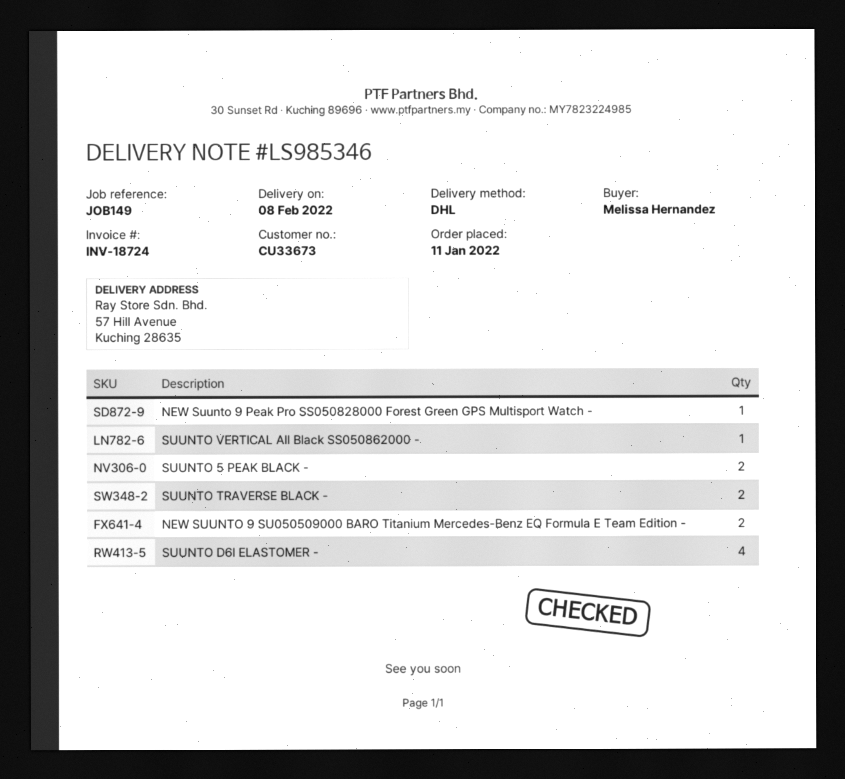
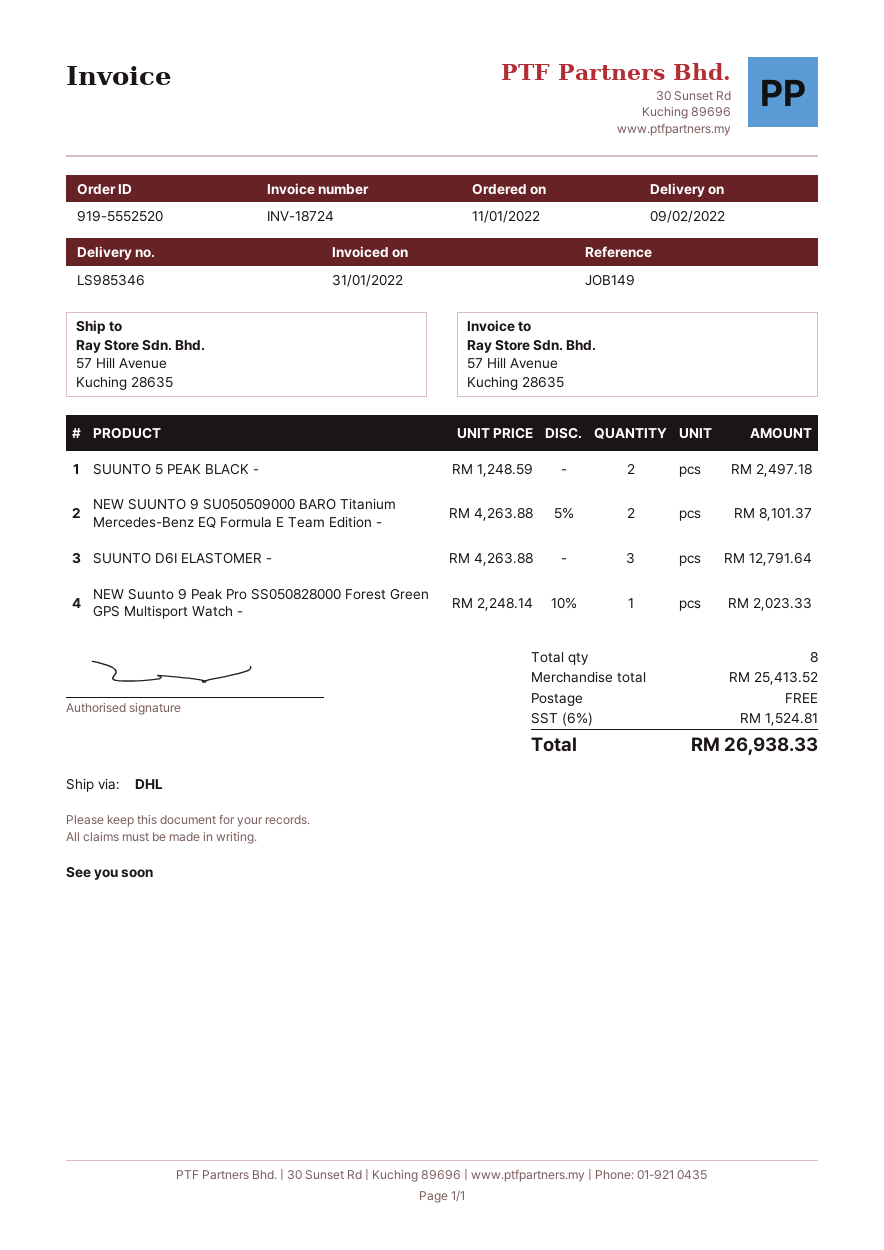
delivery date: 2022-02-08 -> 2022-02-09
SUUNTO VERTICAL All Black SS050862000 -: 1 -> none
SUUNTO TRAVERSE BLACK -: 2 -> none
SUUNTO D6I ELASTOMER -: 4 -> 3

